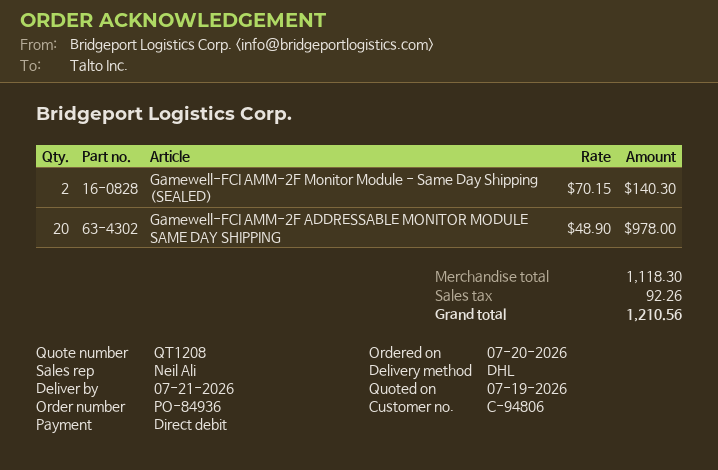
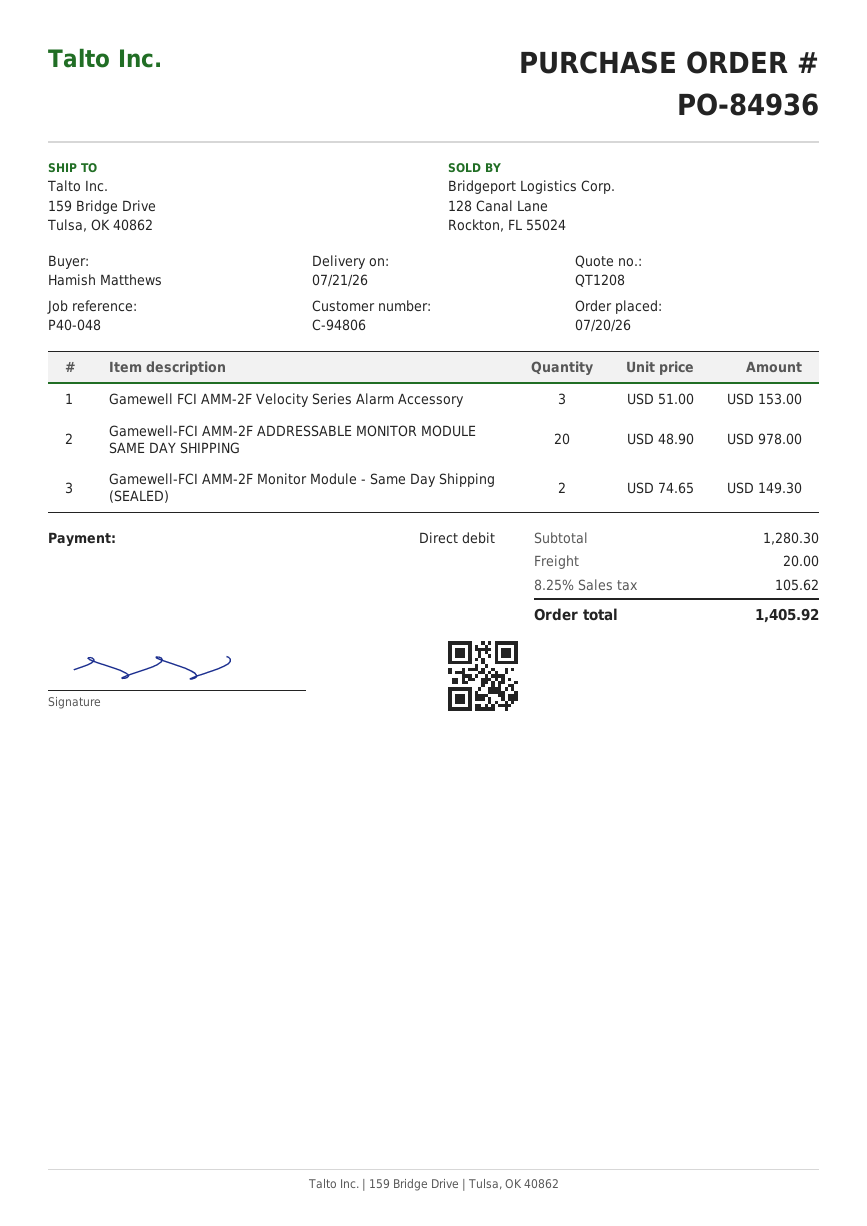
Gamewell-FCI AMM-2F Monitor Module - Same Day Shipping (SEALED): 2 x 70.15 = 140.30 -> 2 x 74.65 = 149.30
Gamewell FCI AMM-2F Velocity Series Alarm Accessory: none -> 3 x 51.00 = 153.00
subtotal: 1118.30 -> 1280.30
shipping: none -> 20.00
tax: 92.26 -> 105.62
total: 1210.56 -> 1405.92

